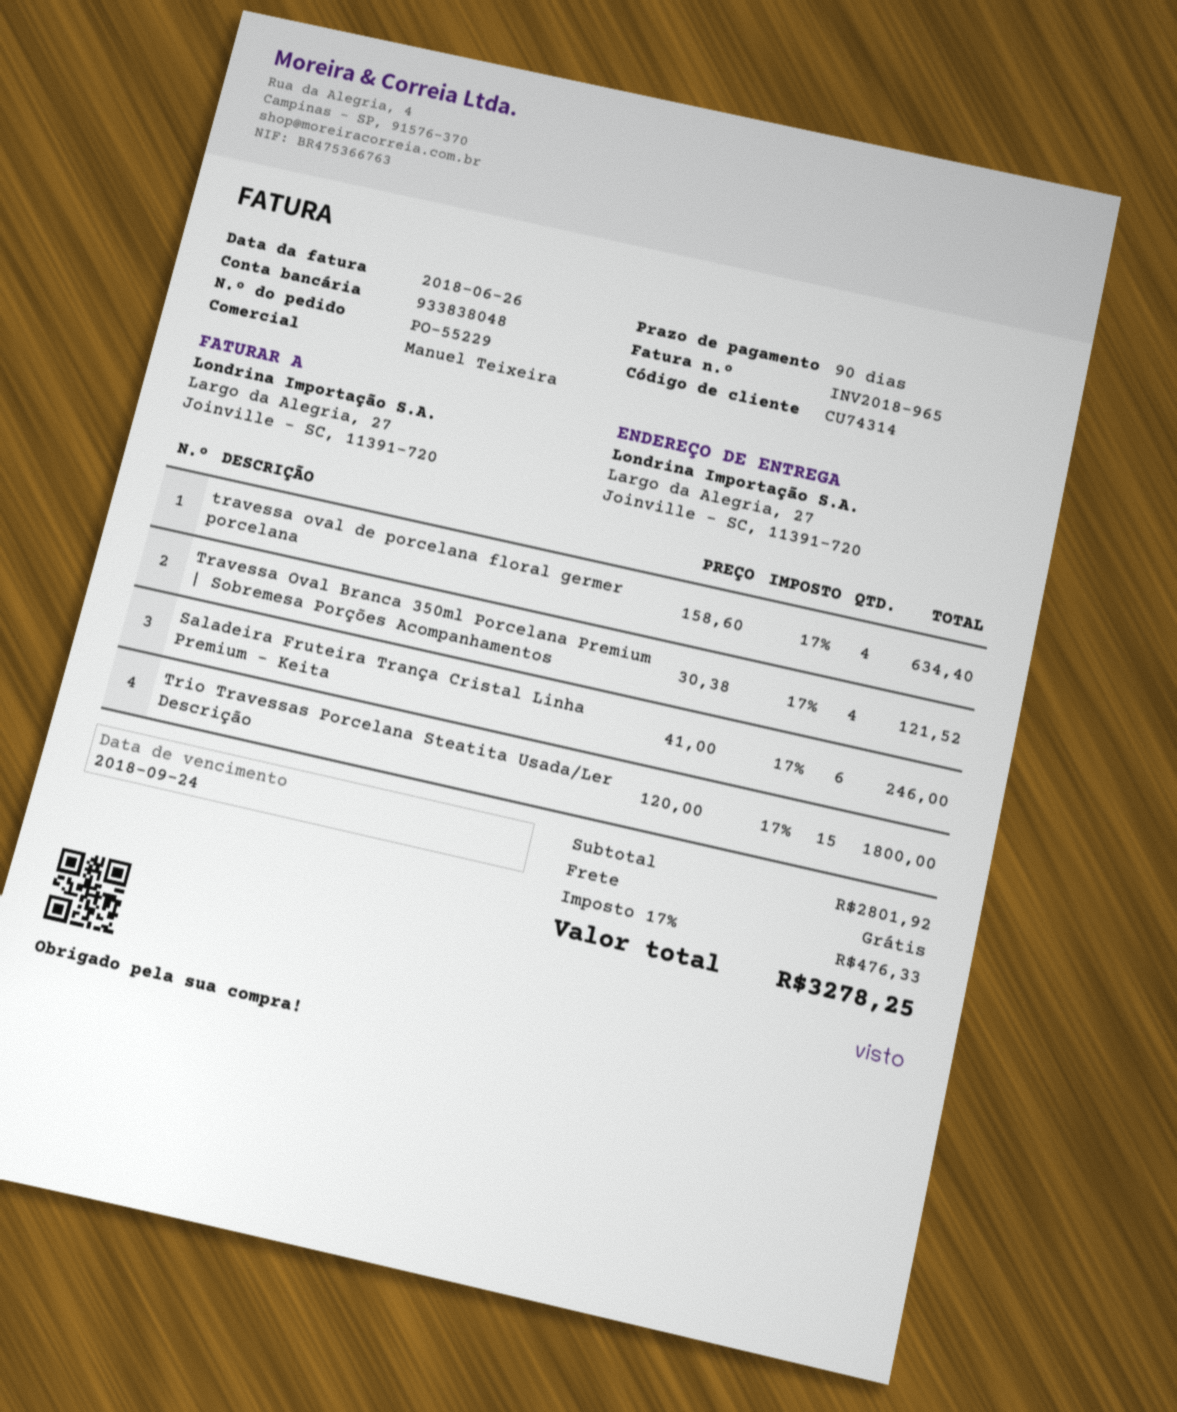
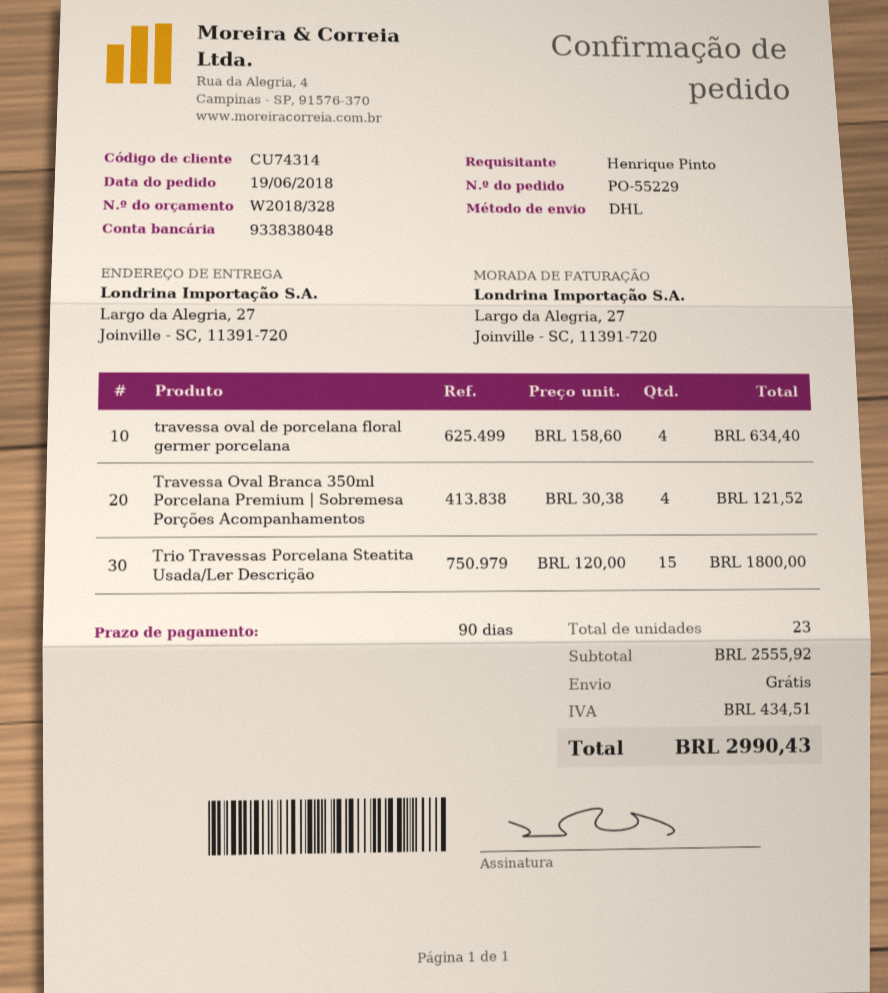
Saladeira Fruteira Trança Cristal Linha Premium - Keita: 6 x 41.00 = 246.00 -> none
subtotal: 2801.92 -> 2555.92
tax: 476.33 -> 434.51
total: 3278.25 -> 2990.43

